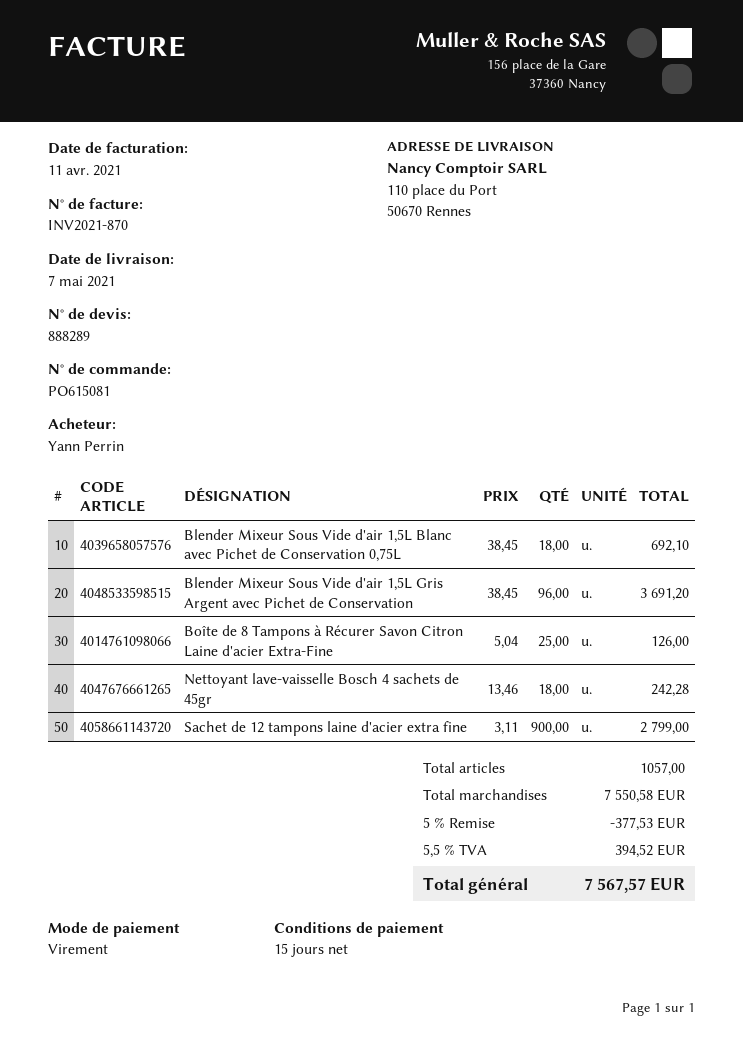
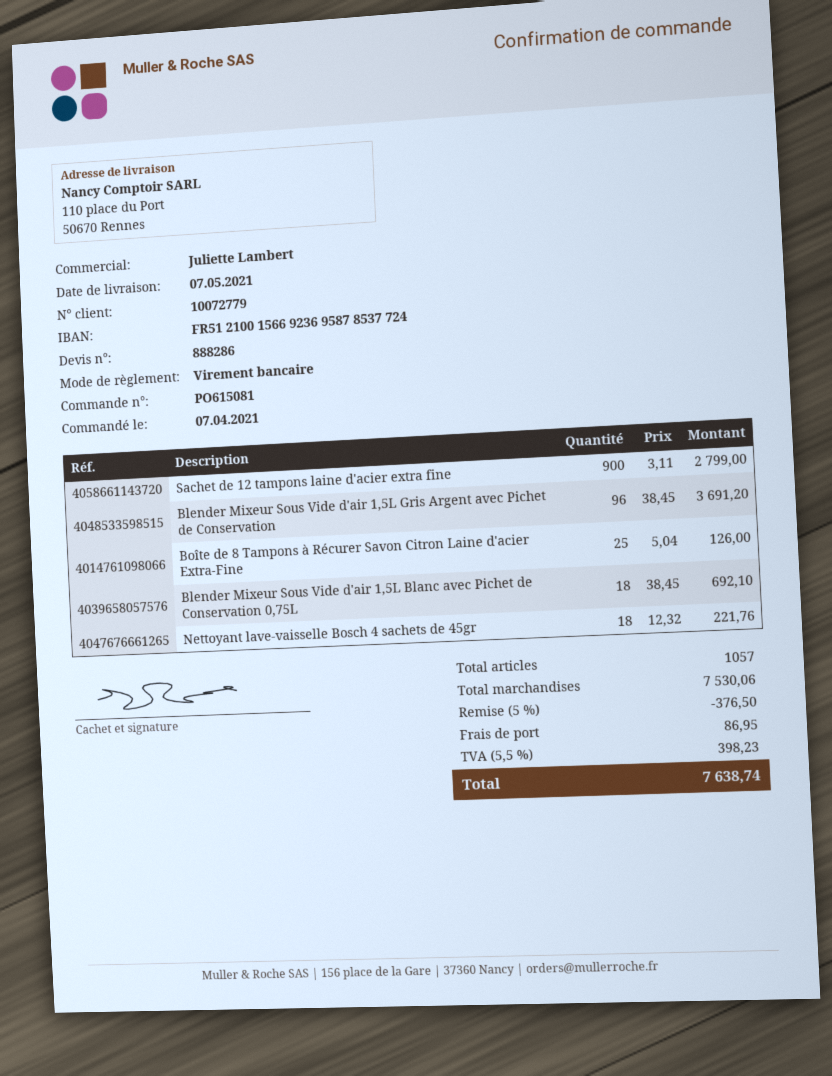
quote number: 888289 -> 888286
Nettoyant lave-vaisselle Bosch 4 sachets de 45gr: 18 x 13.46 = 242.28 -> 18 x 12.32 = 221.76
subtotal: 7550.58 -> 7530.06
discount: 5% = 377.53 -> 5% = 376.50
shipping: none -> 86.95
tax: 5.5% = 394.52 -> 5.5% = 398.23
total: 7567.57 -> 7638.74

